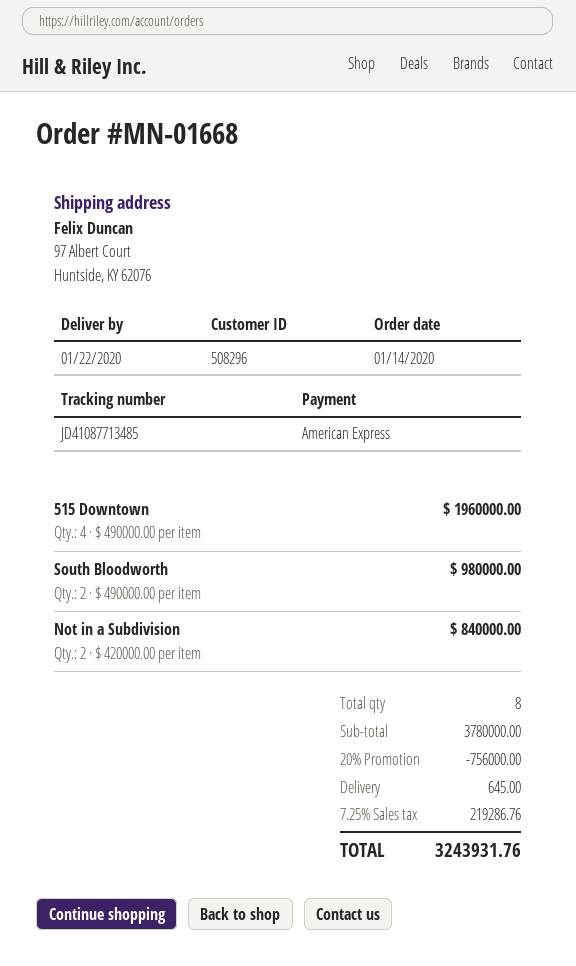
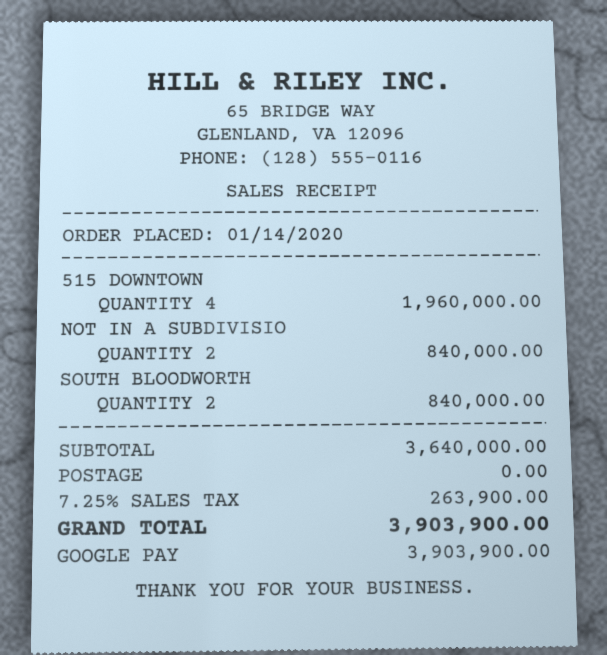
payment method: American Express -> Google Pay
South Bloodworth: 2 for 980000.00 -> 2 for 840000.00
subtotal: 3780000.00 -> 3640000.00
discount: 20% = 756000.00 -> none
shipping: 645.00 -> 0.00
tax: 7.25% = 219286.76 -> 7.25% = 263900.00
total: 3243931.76 -> 3903900.00

